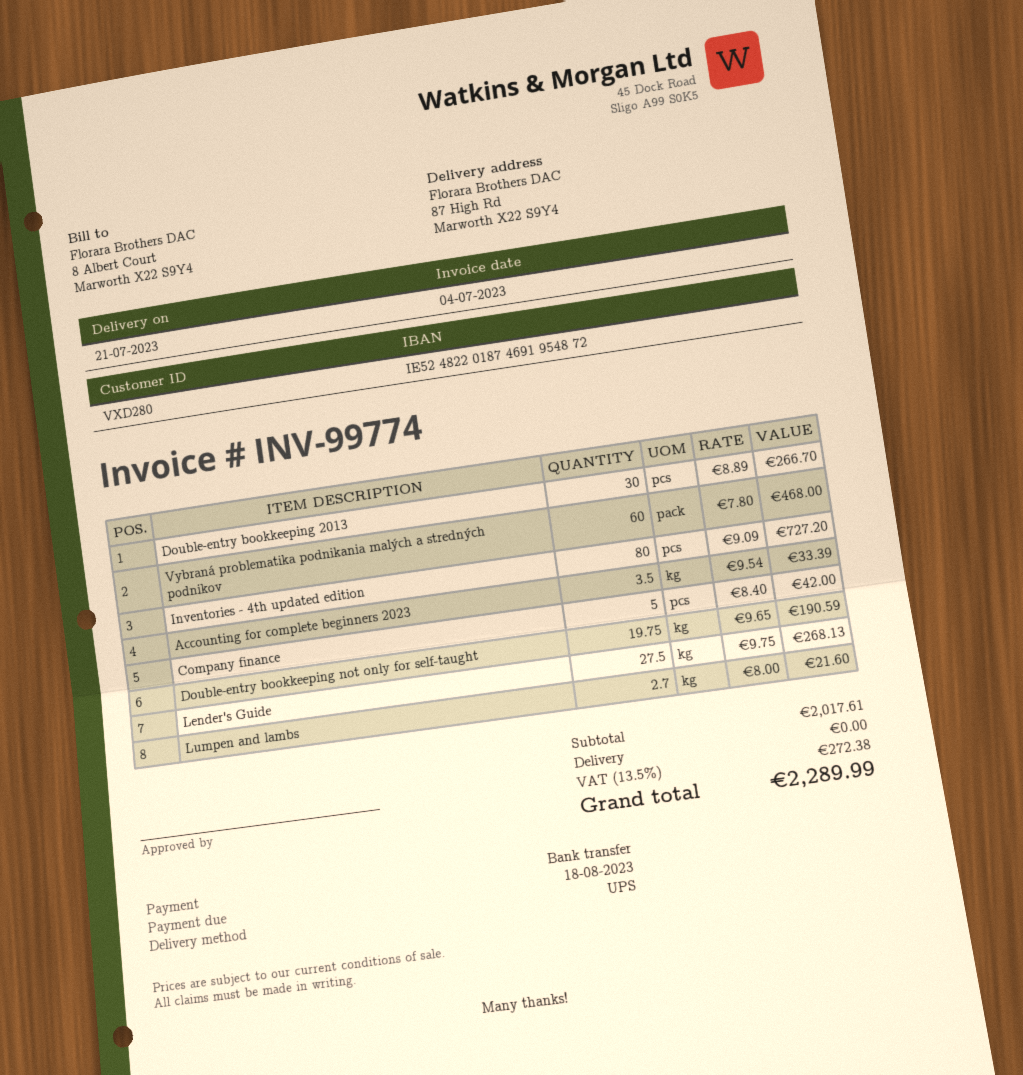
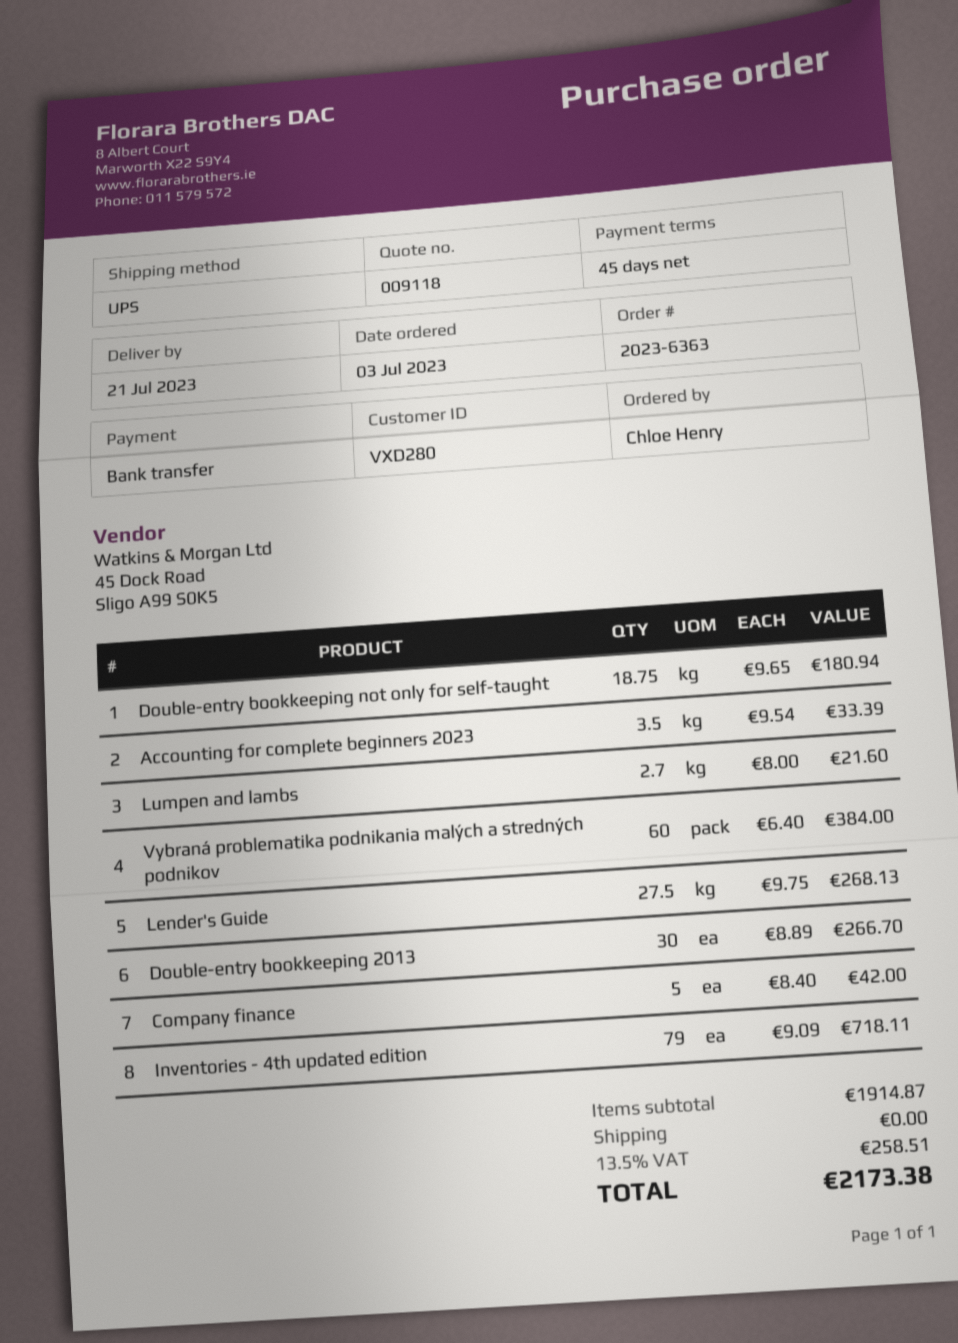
Vybraná problematika podnikania malých a stredných podnikov: 60 x 7.80 = 468.00 -> 60 x 6.40 = 384.00
Inventories - 4th updated edition: 80 x 9.09 = 727.20 -> 79 x 9.09 = 718.11
Double-entry bookkeeping not only for self-taught: 19.75 x 9.65 = 190.59 -> 18.75 x 9.65 = 180.94
subtotal: 2017.61 -> 1914.87
tax: 13.5% = 272.38 -> 13.5% = 258.51
total: 2289.99 -> 2173.38

